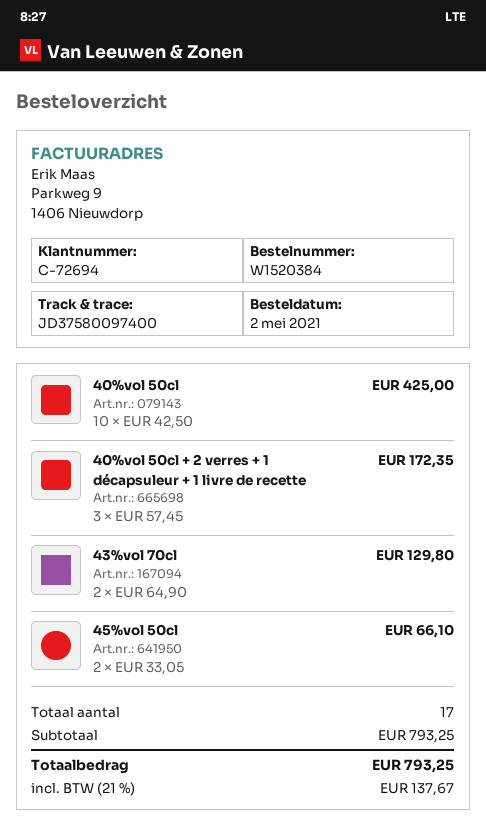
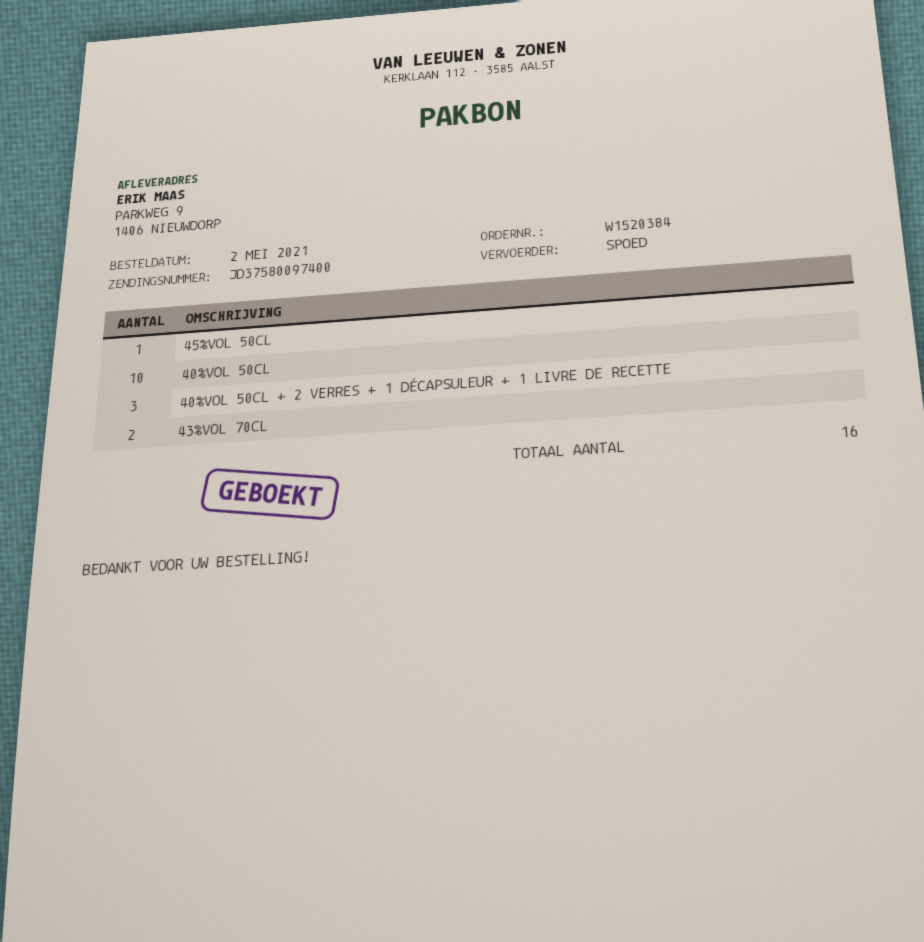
45%vol 50cl: 2 -> 1
total quantity: 17 -> 16

